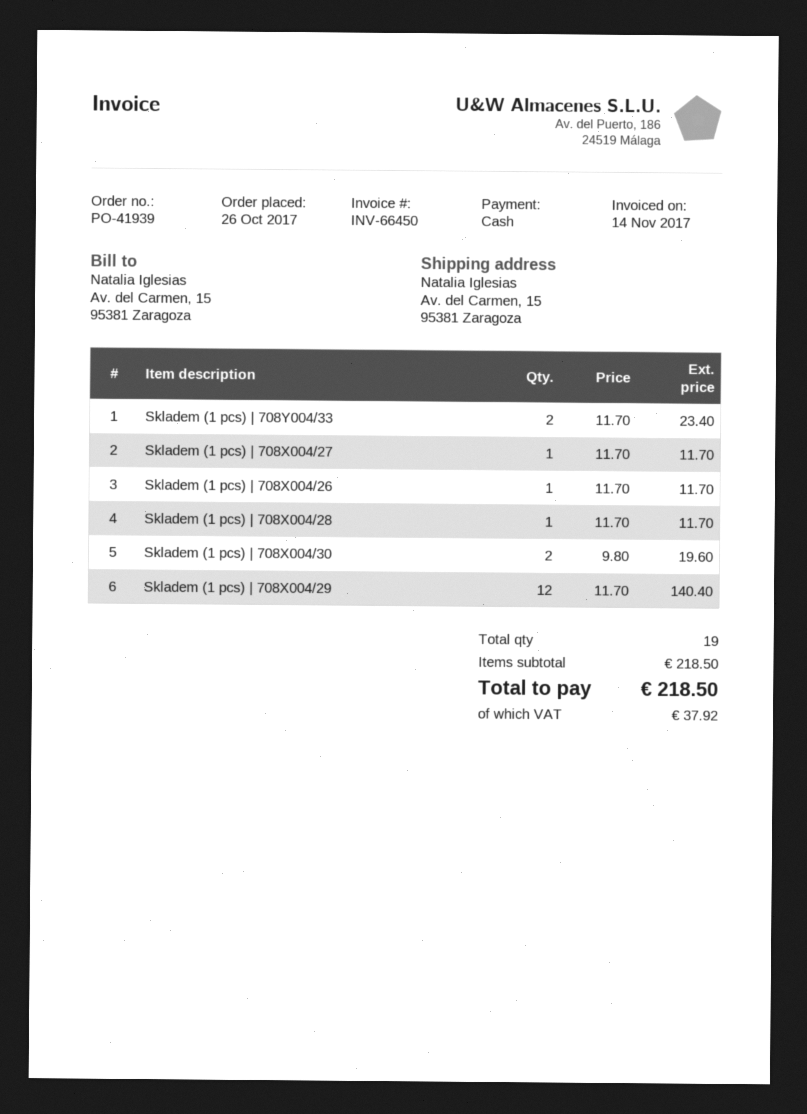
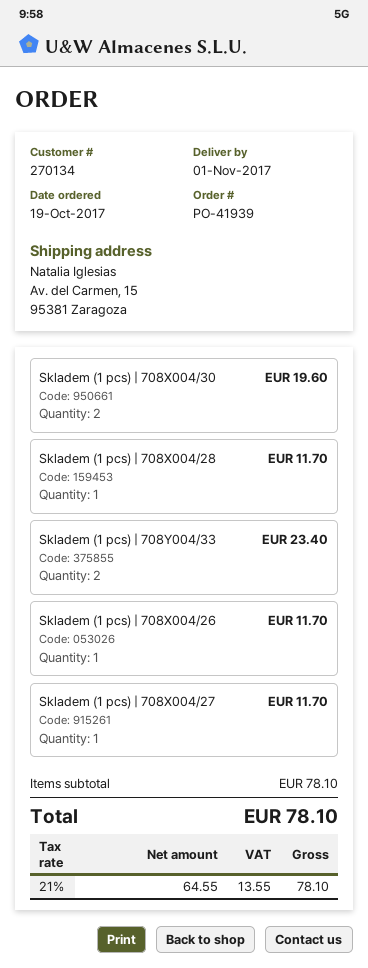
order date: 2017-10-26 -> 2017-10-19
Skladem (1 pcs) | 708X004/29: 12 for 140.40 -> none
subtotal: 218.50 -> 78.10
tax: 37.92 -> 13.55
total: 218.50 -> 78.10

